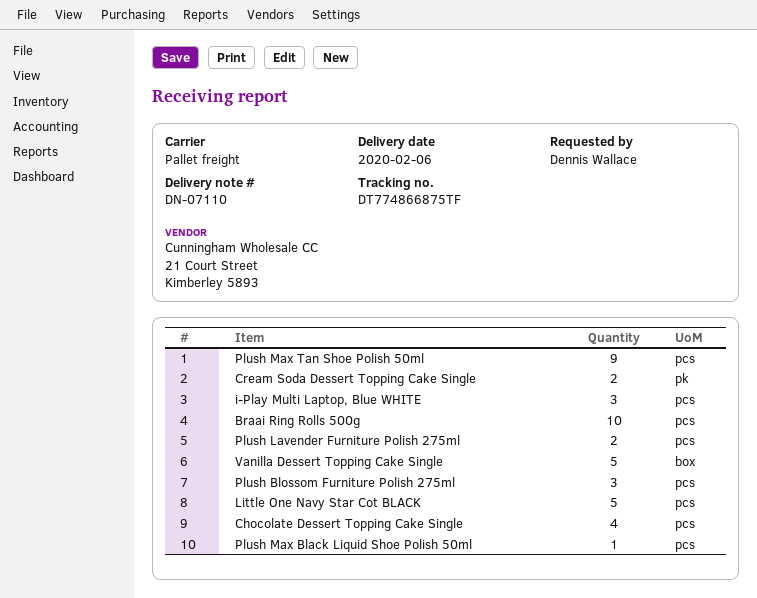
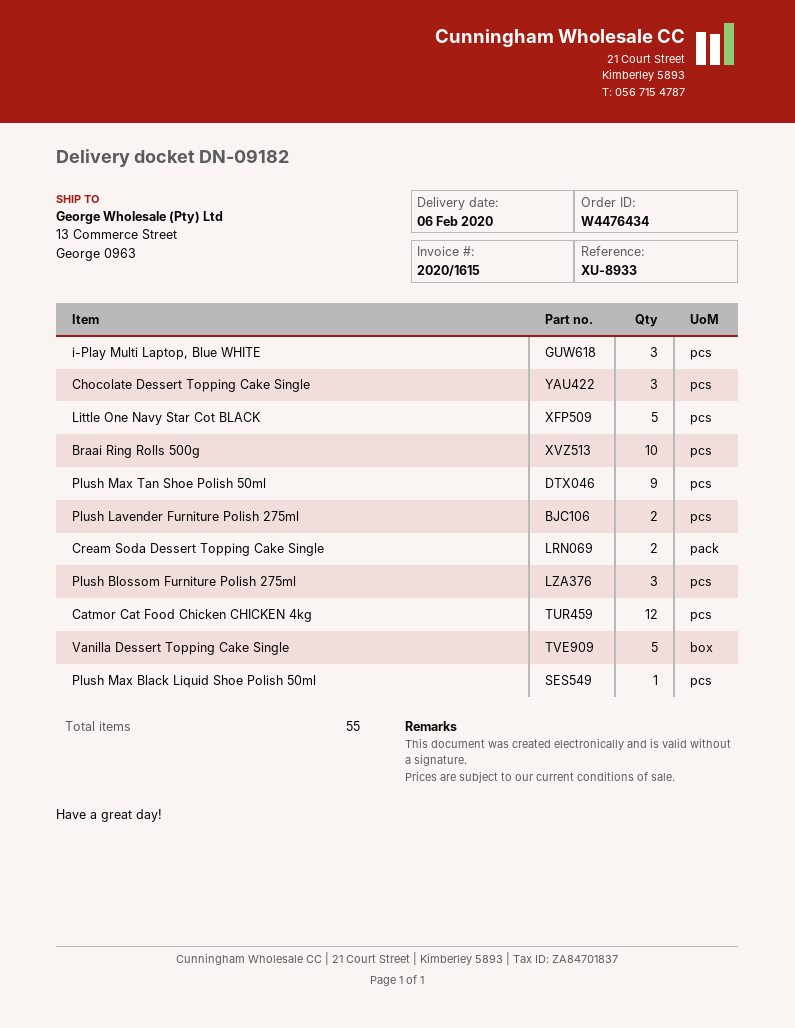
delivery note number: DN-07110 -> DN-09182
Chocolate Dessert Topping Cake Single: 4 -> 3
Catmor Cat Food Chicken CHICKEN 4kg: none -> 12

